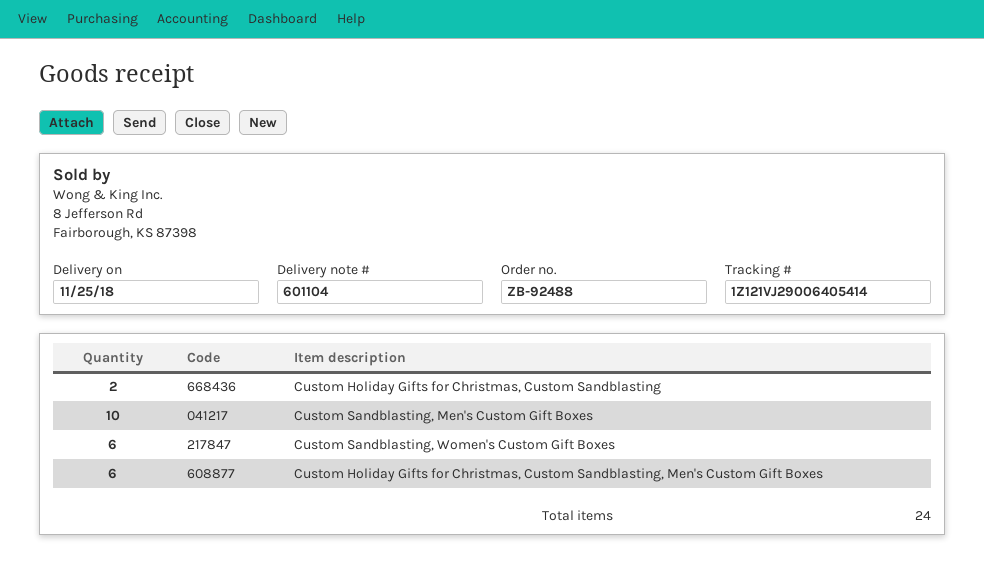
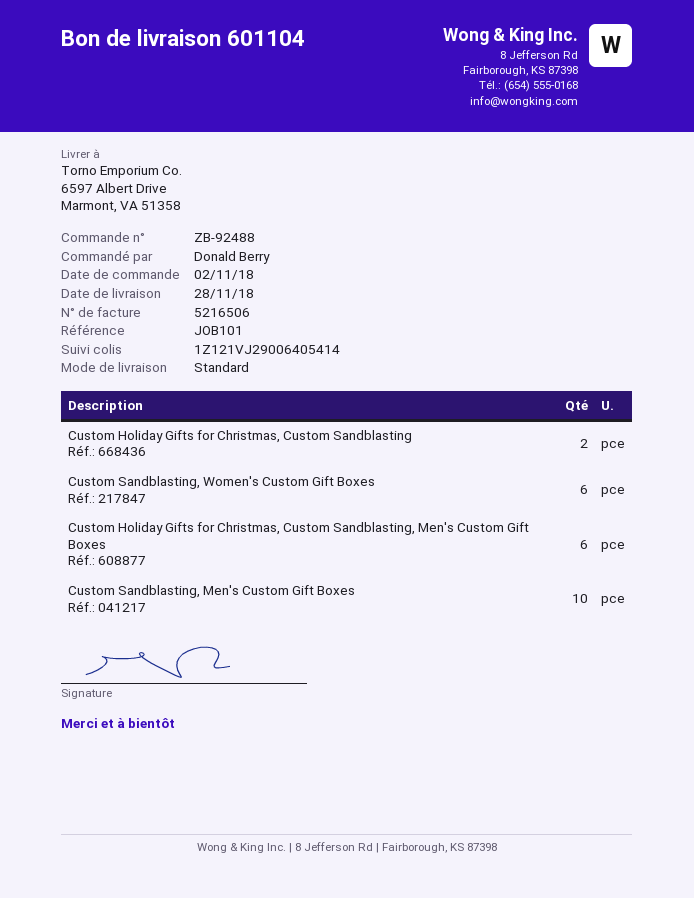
delivery date: 2018-11-25 -> 2018-11-28

